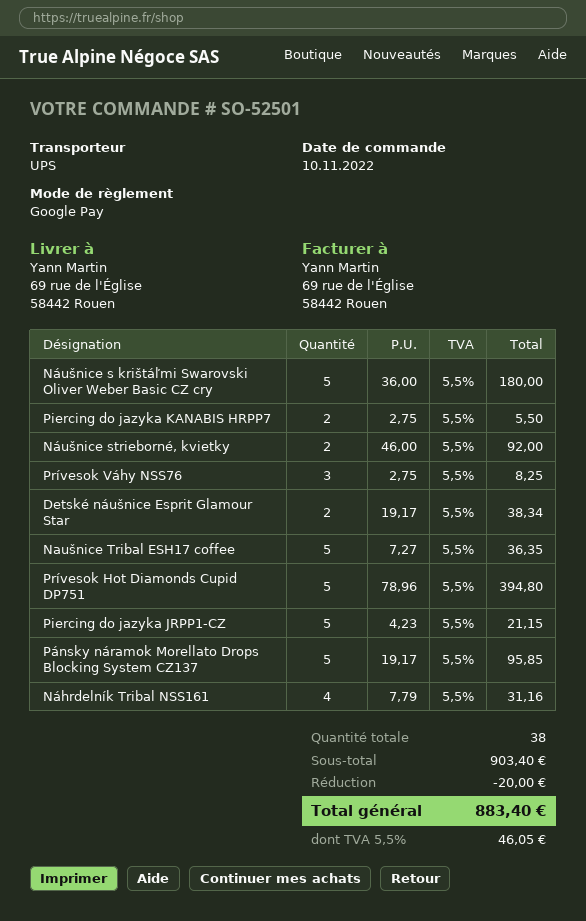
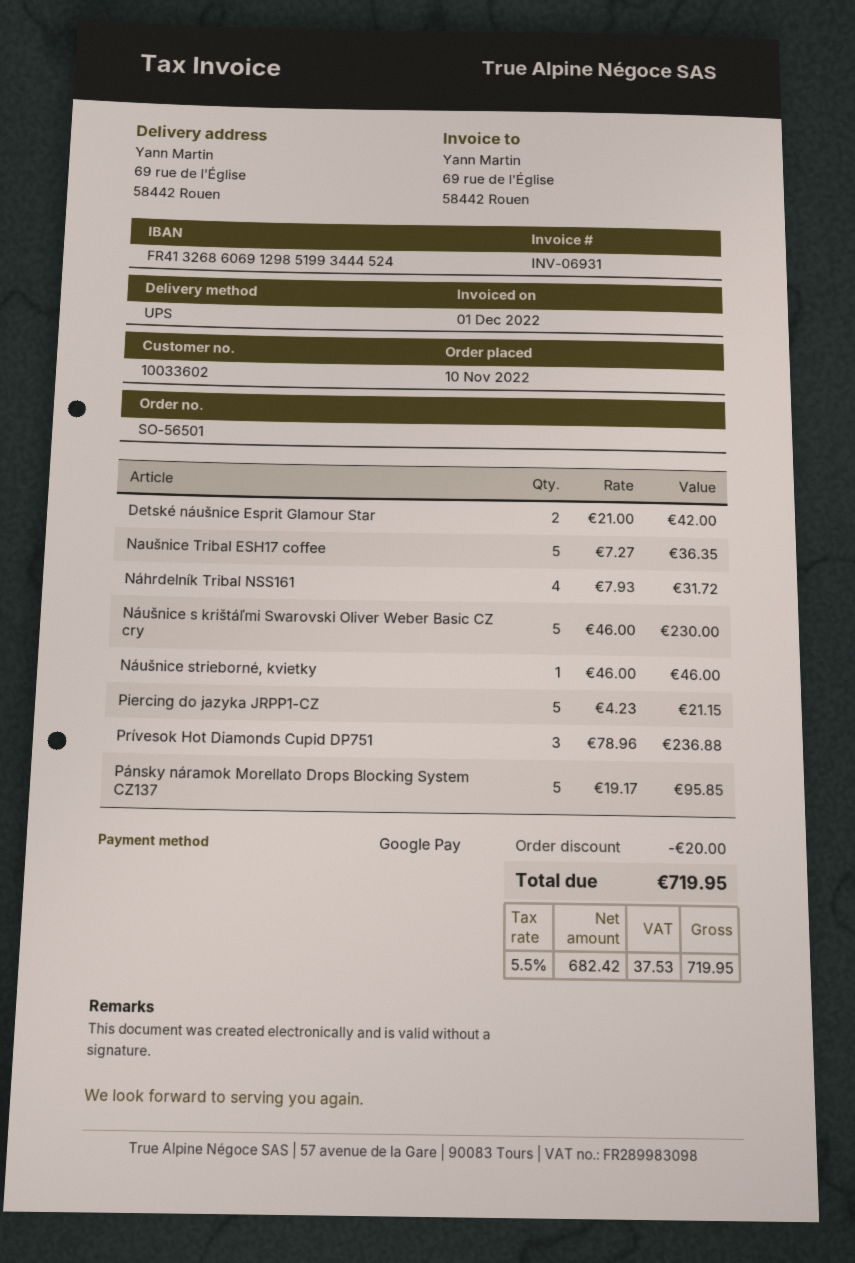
order number: SO-52501 -> SO-56501
Náušnice s krištáľmi Swarovski Oliver Weber Basic CZ cry: 5 x 36.00 = 180.00 -> 5 x 46.00 = 230.00
Piercing do jazyka KANABIS HRPP7: 2 x 2.75 = 5.50 -> none
Náušnice strieborné, kvietky: 2 x 46.00 = 92.00 -> 1 x 46.00 = 46.00
Prívesok Váhy NSS76: 3 x 2.75 = 8.25 -> none
Detské náušnice Esprit Glamour Star: 2 x 19.17 = 38.34 -> 2 x 21.00 = 42.00
Prívesok Hot Diamonds Cupid DP751: 5 x 78.96 = 394.80 -> 3 x 78.96 = 236.88
Náhrdelník Tribal NSS161: 4 x 7.79 = 31.16 -> 4 x 7.93 = 31.72
tax: 5.5% = 46.05 -> 5.5% = 37.53
total: 883.40 -> 719.95

